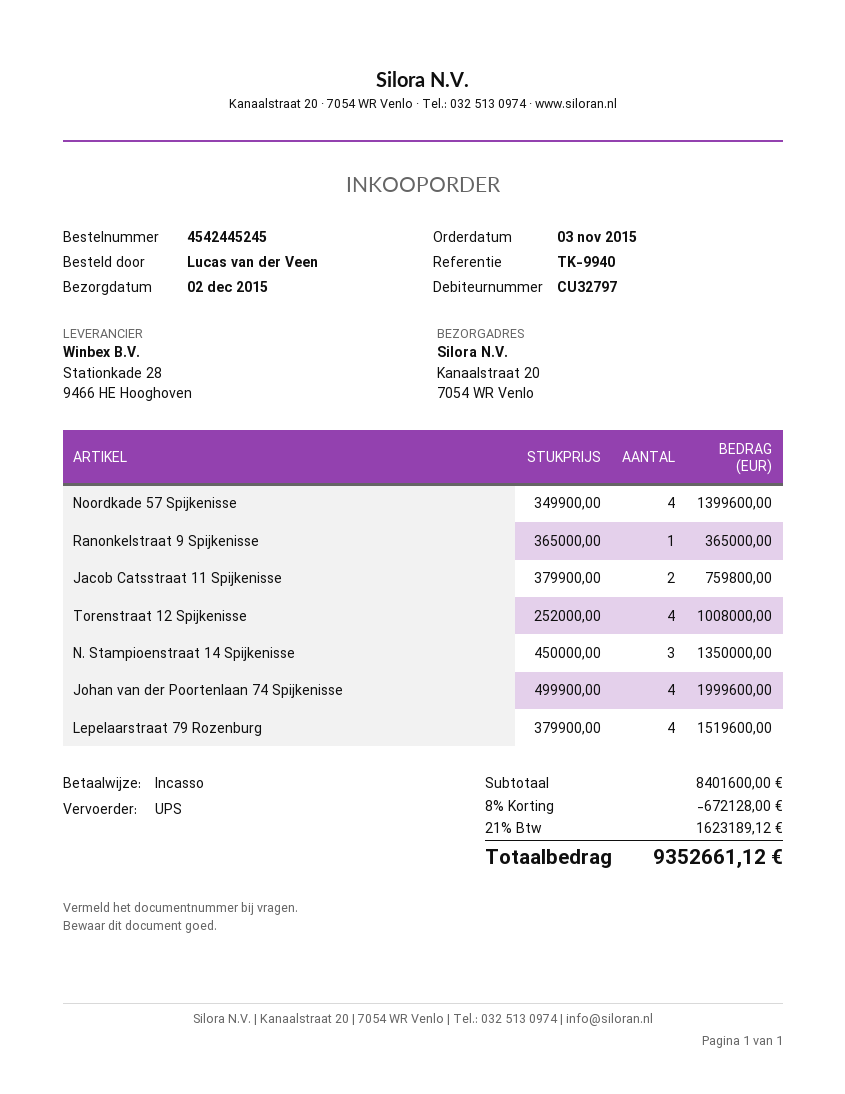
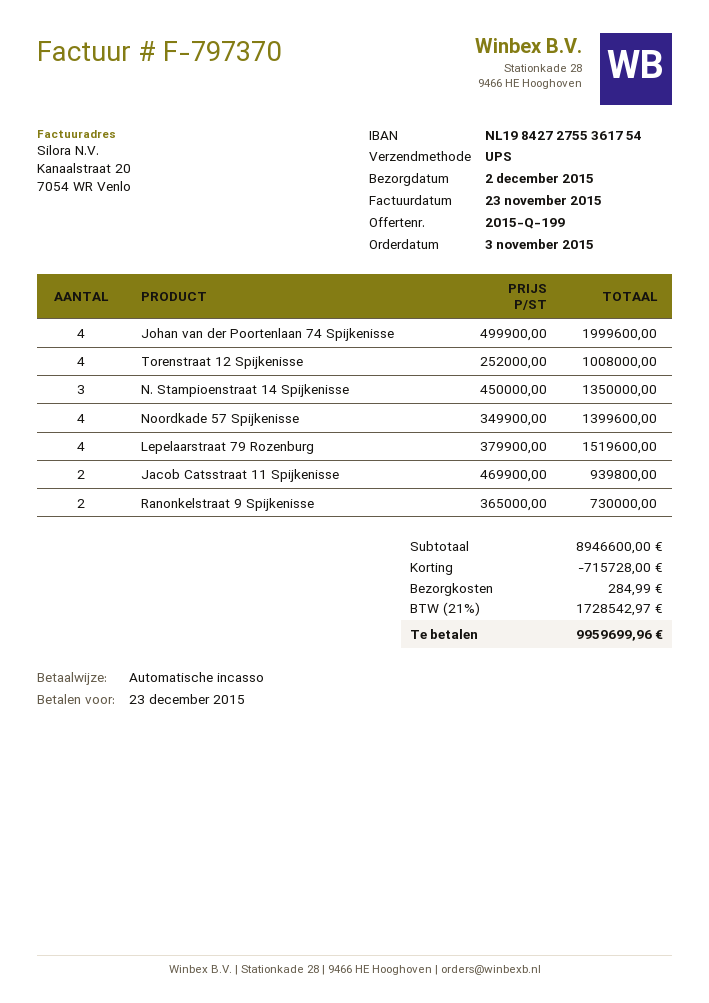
Ranonkelstraat 9 Spijkenisse: 1 x 365000.00 = 365000.00 -> 2 x 365000.00 = 730000.00
Jacob Catsstraat 11 Spijkenisse: 2 x 379900.00 = 759800.00 -> 2 x 469900.00 = 939800.00
subtotal: 8401600.00 -> 8946600.00
discount: 672128.00 -> 715728.00
shipping: none -> 284.99
tax: 21% = 1623189.12 -> 21% = 1728542.97
total: 9352661.12 -> 9959699.96

